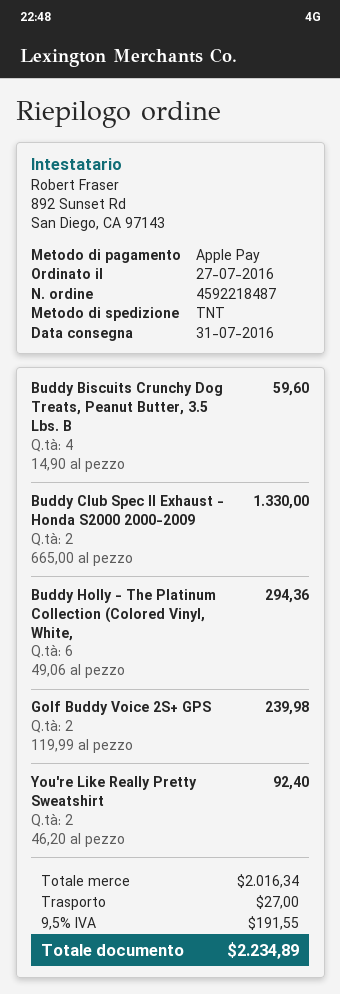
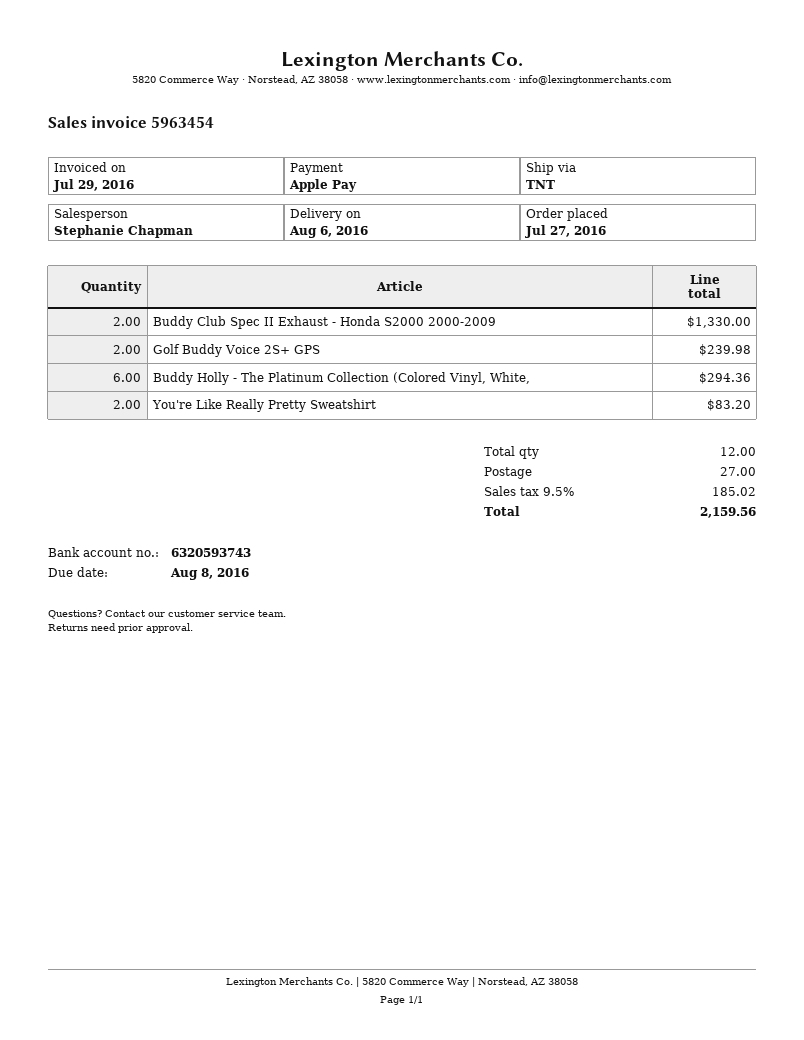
delivery date: 2016-07-31 -> 2016-08-06
Buddy Biscuits Crunchy Dog Treats, Peanut Butter, 3.5 Lbs. B: 4 for 59.60 -> none
You're Like Really Pretty Sweatshirt: 2 for 92.40 -> 2 for 83.20
tax: 9.5% = 191.55 -> 9.5% = 185.02
total: 2234.89 -> 2159.56

